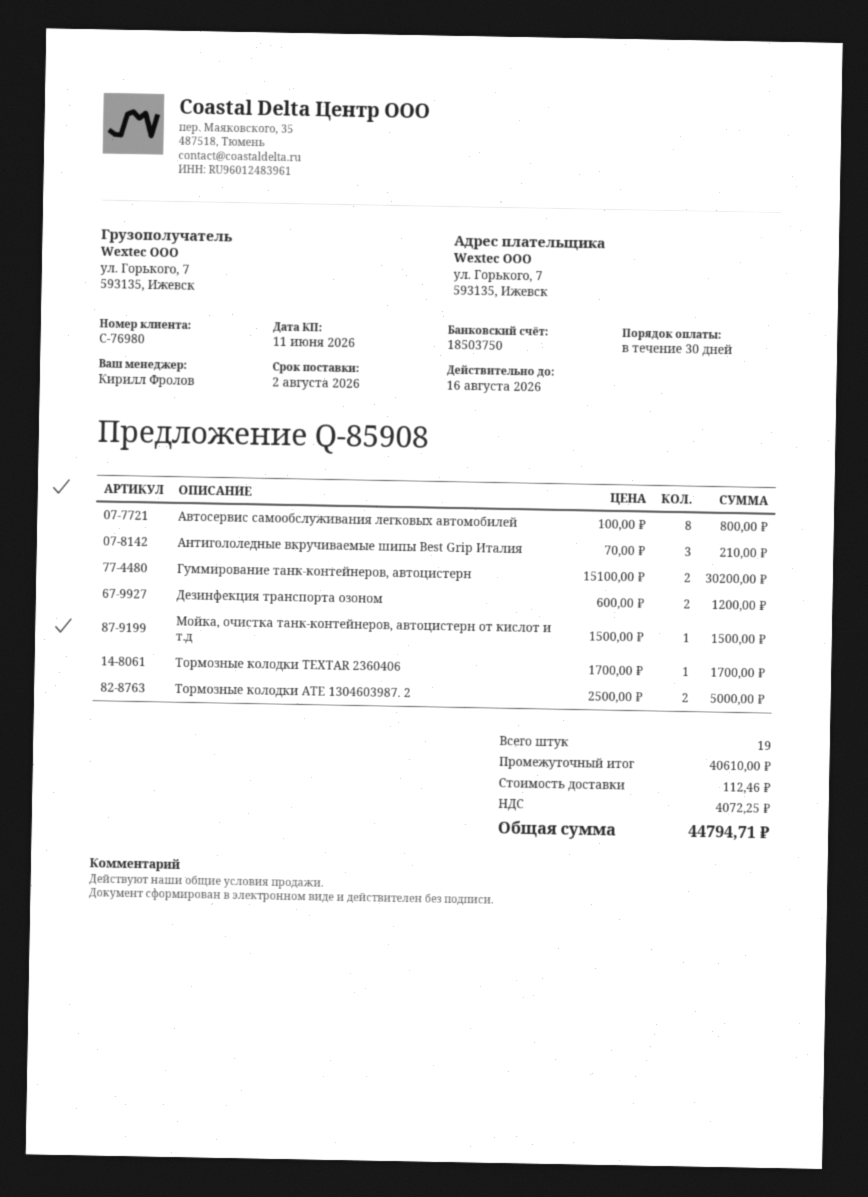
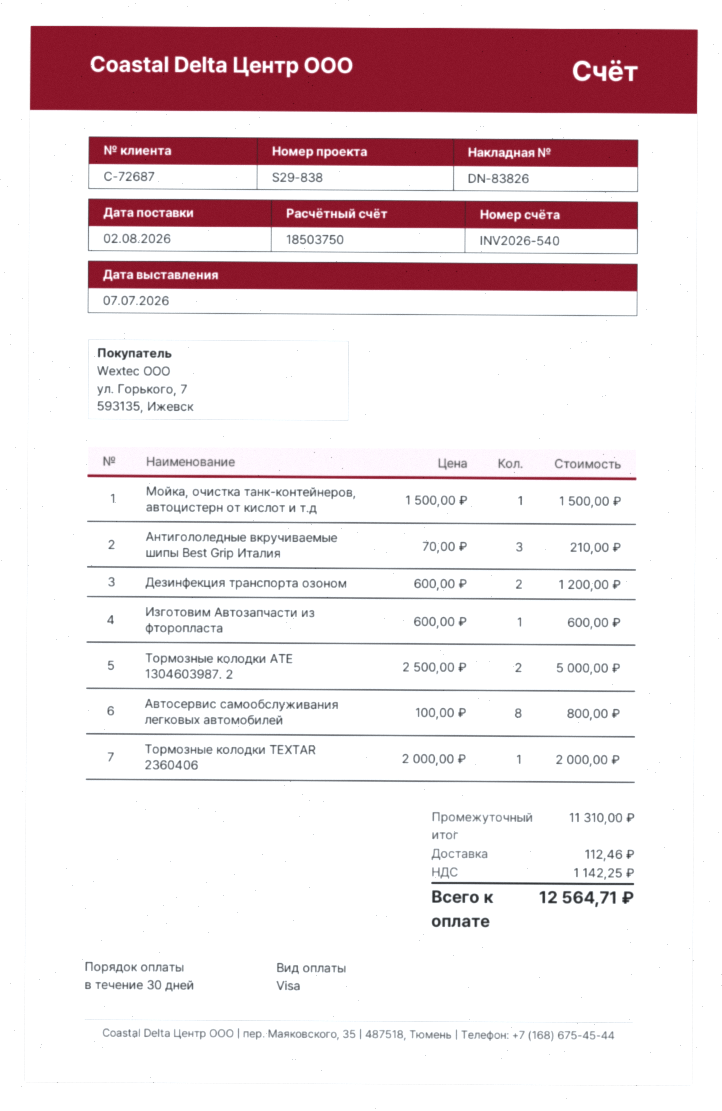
customer number: C-76980 -> C-72687
Гуммирование танк-контейнеров, автоцистерн: 2 x 15100.00 = 30200.00 -> none
Тормозные колодки TEXTAR 2360406: 1 x 1700.00 = 1700.00 -> 1 x 2000.00 = 2000.00
Изготовим Автозапчасти из фторопласта: none -> 1 x 600.00 = 600.00
subtotal: 40610.00 -> 11310.00
tax: 4072.25 -> 1142.25
total: 44794.71 -> 12564.71

